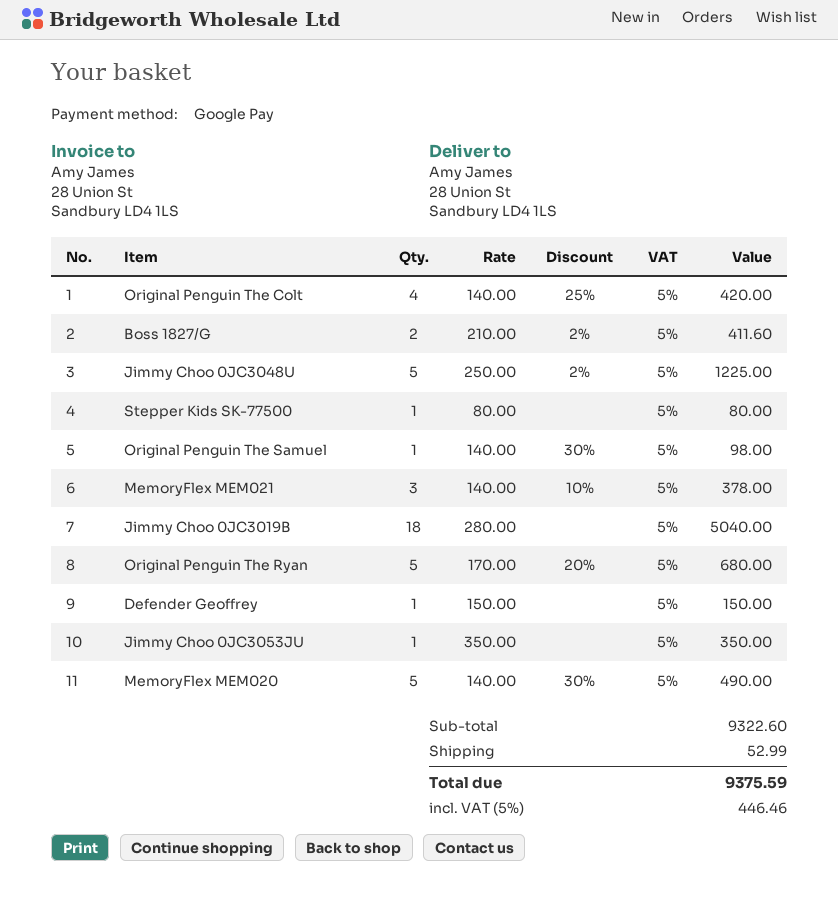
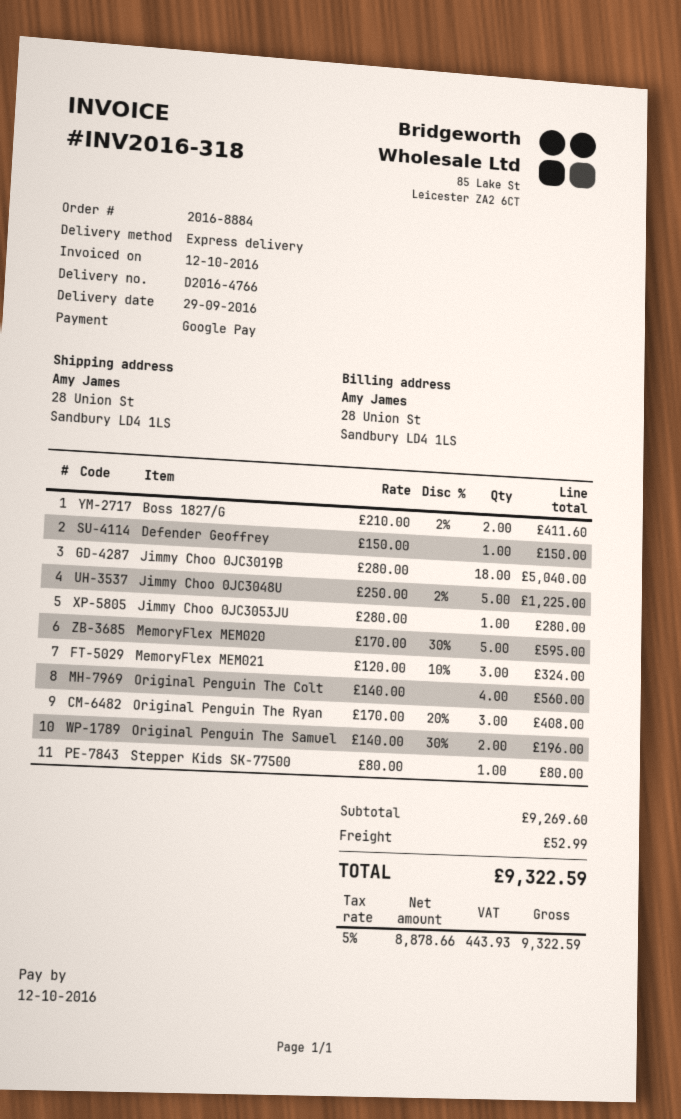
Original Penguin The Colt: 4 x 140.00 - 25% = 420.00 -> 4 x 140.00 = 560.00
Original Penguin The Samuel: 1 x 140.00 - 30% = 98.00 -> 2 x 140.00 - 30% = 196.00
MemoryFlex MEM021: 3 x 140.00 - 10% = 378.00 -> 3 x 120.00 - 10% = 324.00
Original Penguin The Ryan: 5 x 170.00 - 20% = 680.00 -> 3 x 170.00 - 20% = 408.00
Jimmy Choo 0JC3053JU: 1 x 350.00 = 350.00 -> 1 x 280.00 = 280.00
MemoryFlex MEM020: 5 x 140.00 - 30% = 490.00 -> 5 x 170.00 - 30% = 595.00
subtotal: 9322.60 -> 9269.60
tax: 5% = 446.46 -> 5% = 443.93
total: 9375.59 -> 9322.59

